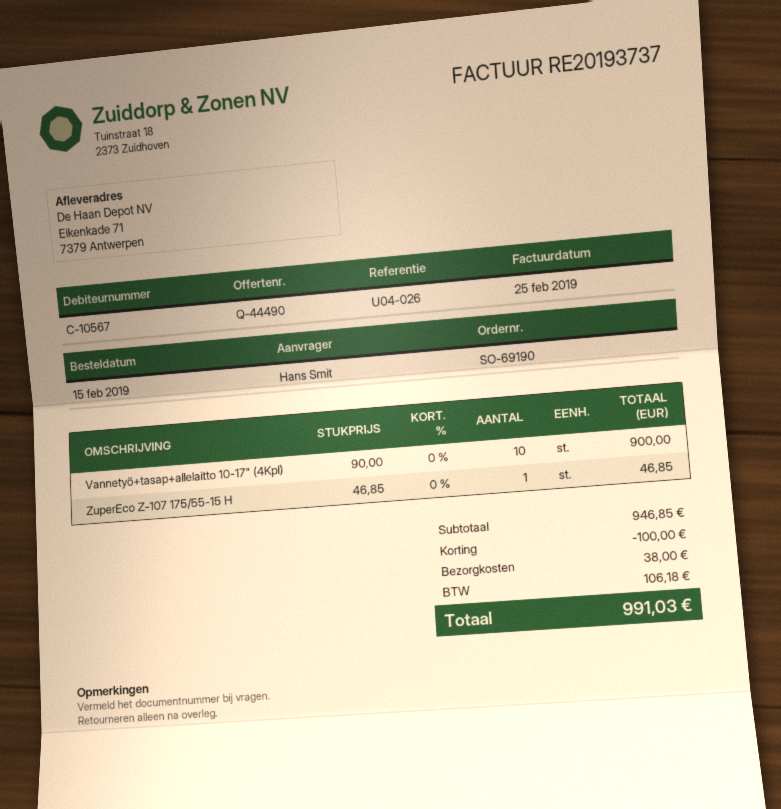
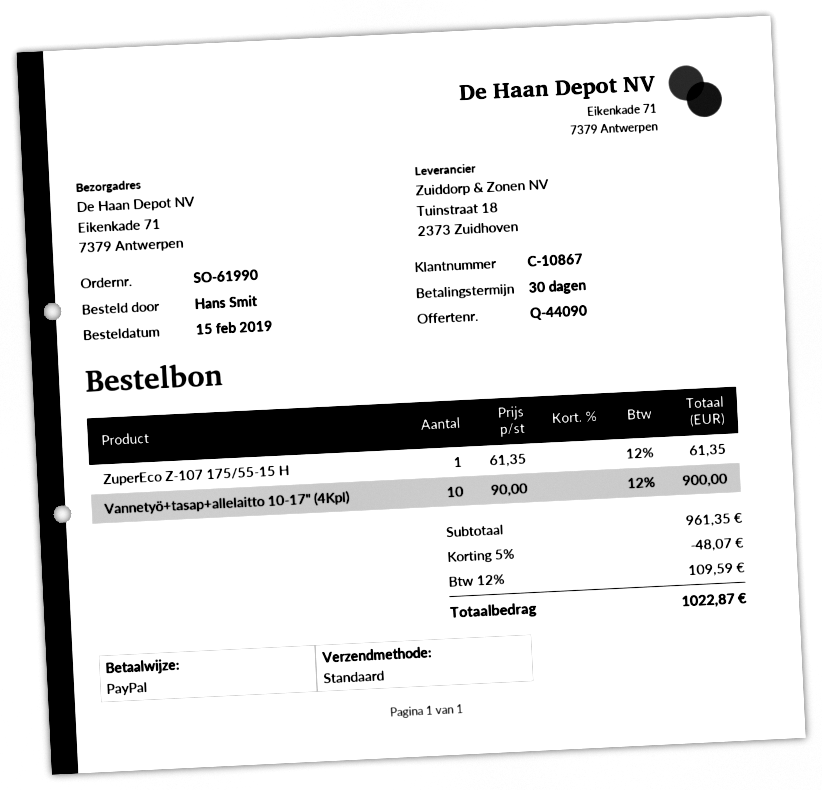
quote number: Q-44490 -> Q-44090
order number: SO-69190 -> SO-61990
customer number: C-10567 -> C-10867
ZuperEco Z-107 175/55-15 H: 1 x 46.85 = 46.85 -> 1 x 61.35 = 61.35
subtotal: 946.85 -> 961.35
discount: 100.00 -> 48.07
shipping: 38.00 -> none
tax: 106.18 -> 109.59
total: 991.03 -> 1022.87

